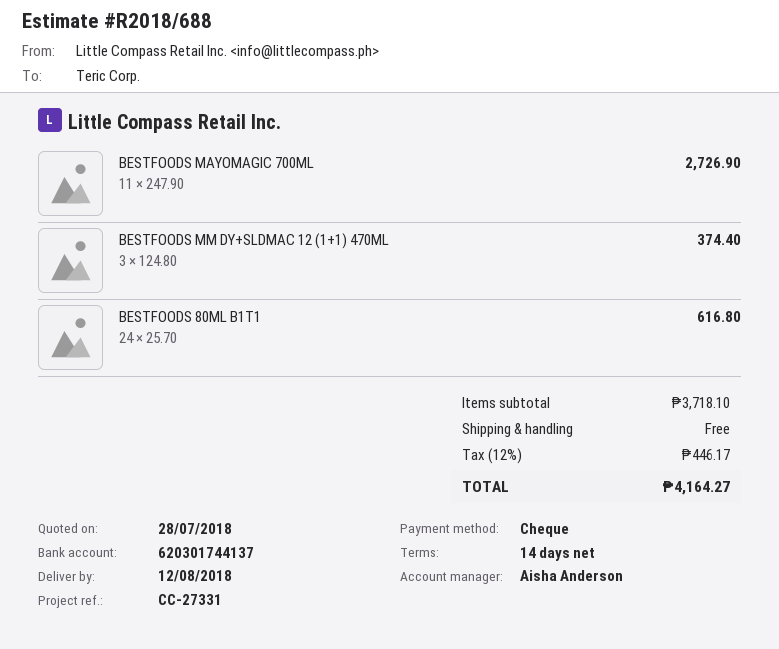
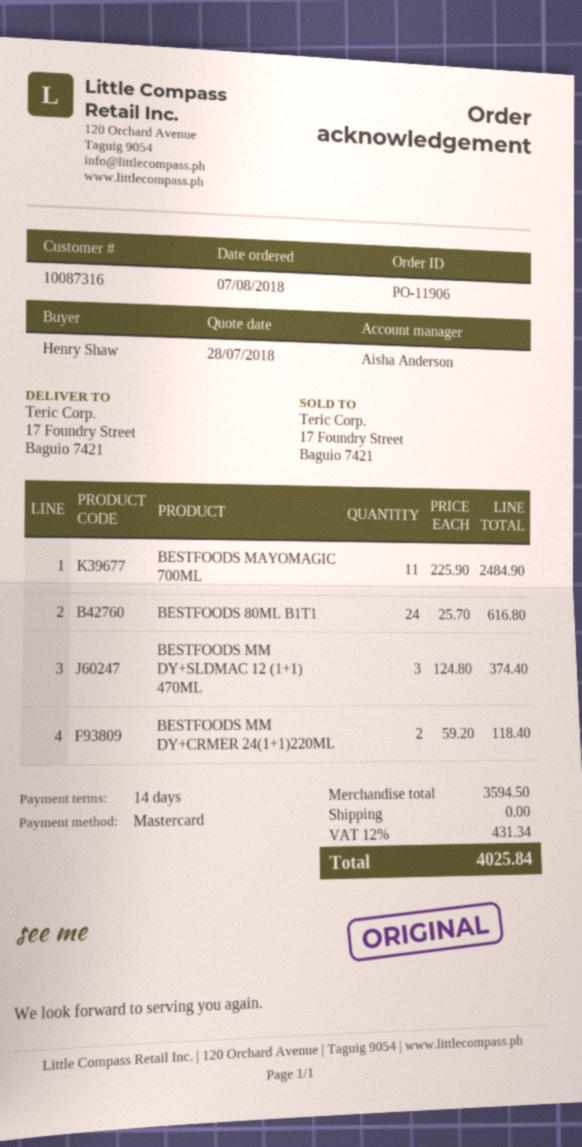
payment method: cheque -> Mastercard
BESTFOODS MAYOMAGIC 700ML: 11 x 247.90 = 2726.90 -> 11 x 225.90 = 2484.90
BESTFOODS MM DY+CRMER 24(1+1)220ML: none -> 2 x 59.20 = 118.40
subtotal: 3718.10 -> 3594.50
tax: 12% = 446.17 -> 12% = 431.34
total: 4164.27 -> 4025.84

